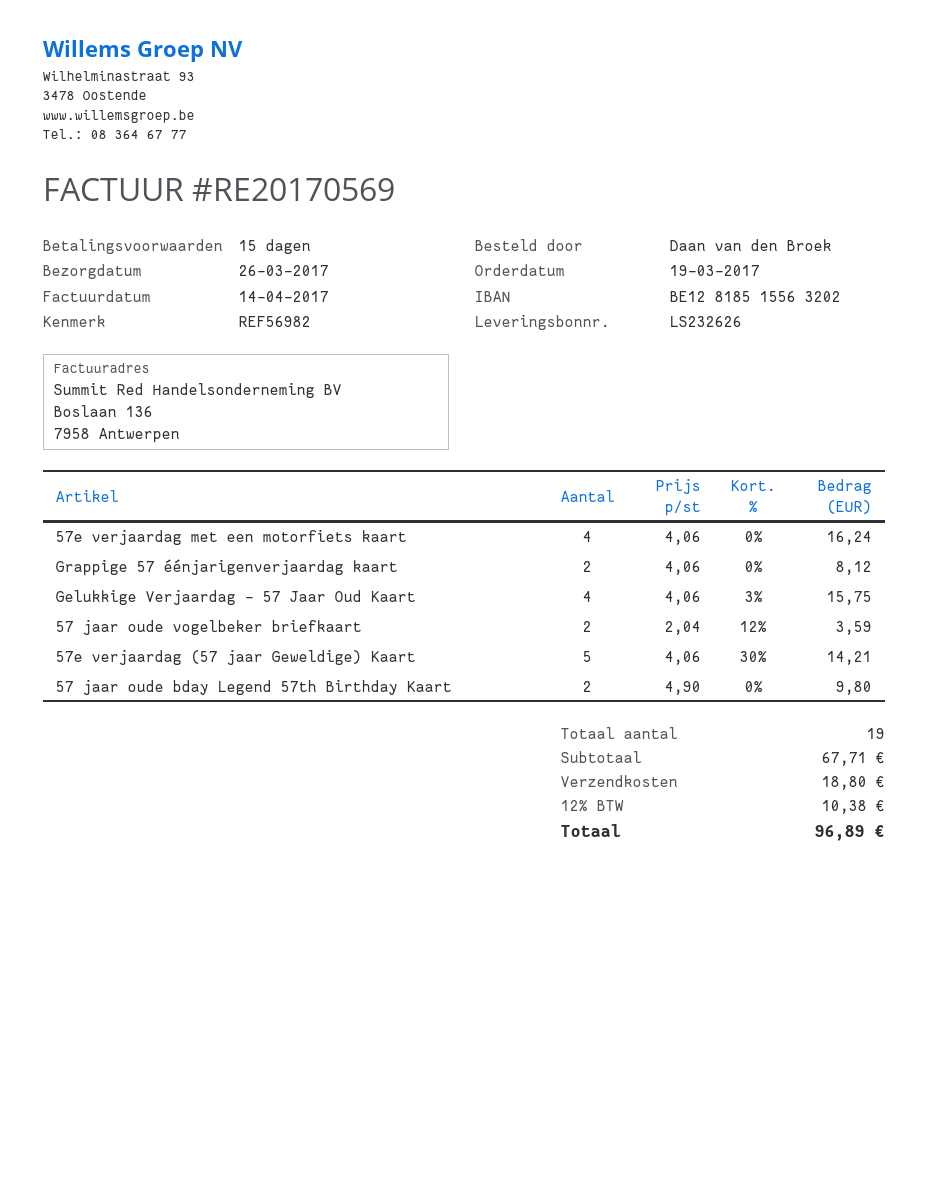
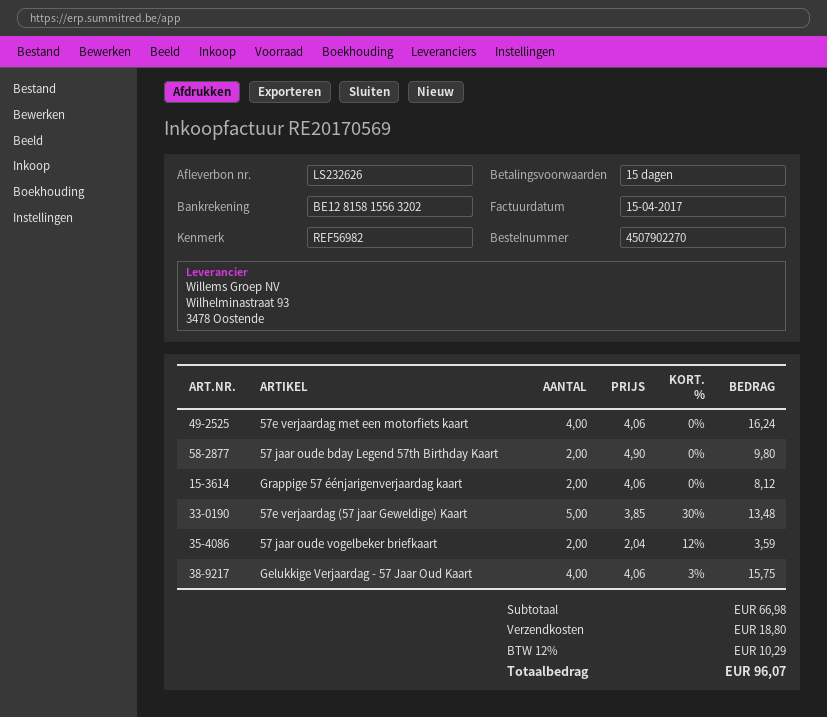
invoice date: 2017-04-14 -> 2017-04-15
bank account: BE12818515563202 -> BE12815815563202
57e verjaardag (57 jaar Geweldige) Kaart: 5 x 4.06 - 30% = 14.21 -> 5 x 3.85 - 30% = 13.48
subtotal: 67.71 -> 66.98
tax: 12% = 10.38 -> 12% = 10.29
total: 96.89 -> 96.07

